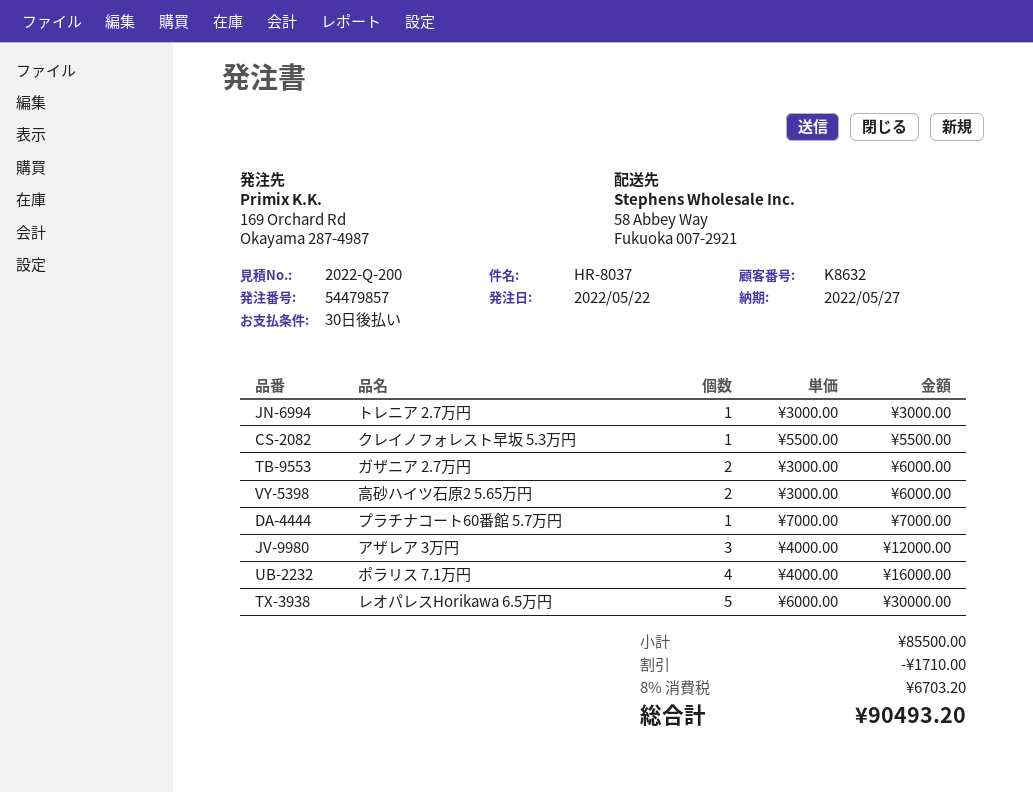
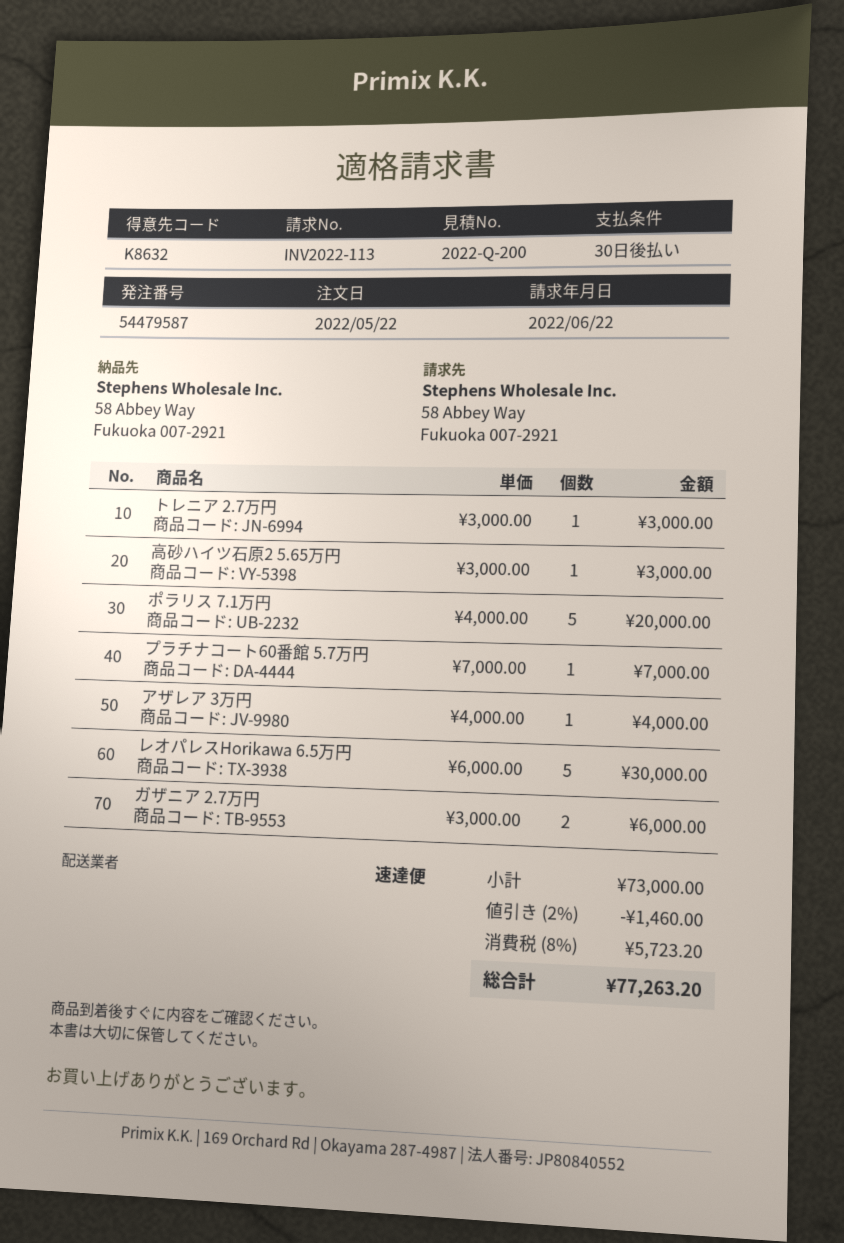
order number: 54479857 -> 54479587
クレイノフォレスト早坂 5.3万円: 1 x 5500.00 = 5500.00 -> none
高砂ハイツ石原2 5.65万円: 2 x 3000.00 = 6000.00 -> 1 x 3000.00 = 3000.00
アザレア 3万円: 3 x 4000.00 = 12000.00 -> 1 x 4000.00 = 4000.00
ポラリス 7.1万円: 4 x 4000.00 = 16000.00 -> 5 x 4000.00 = 20000.00
subtotal: 85500.00 -> 73000.00
discount: 1710.00 -> 1460.00
tax: 8% = 6703.20 -> 8% = 5723.20
total: 90493.20 -> 77263.20

